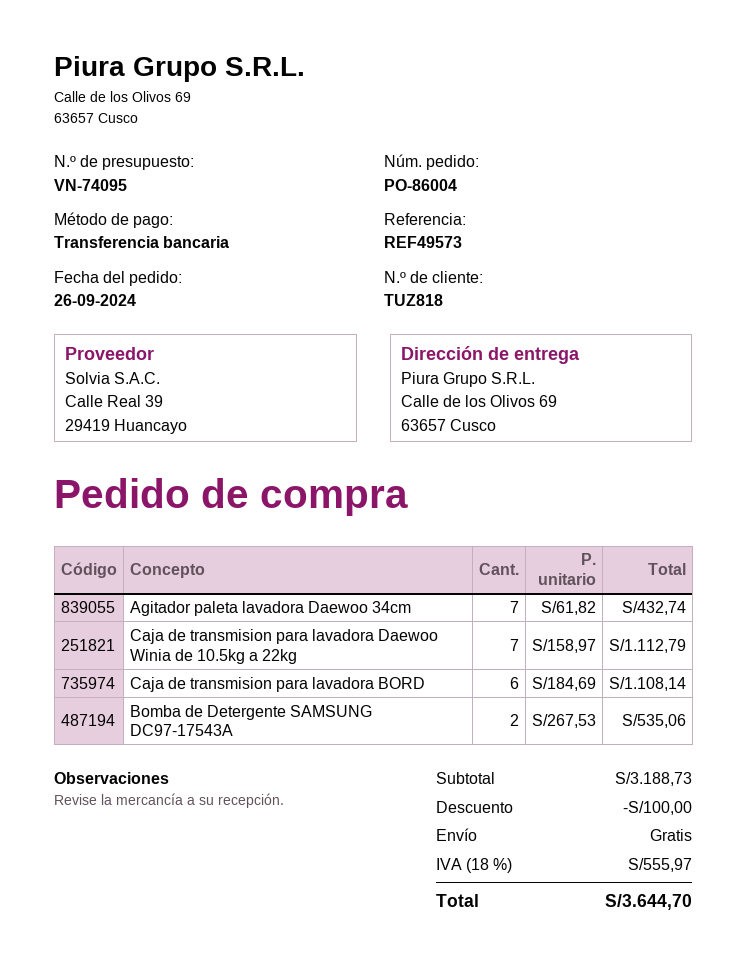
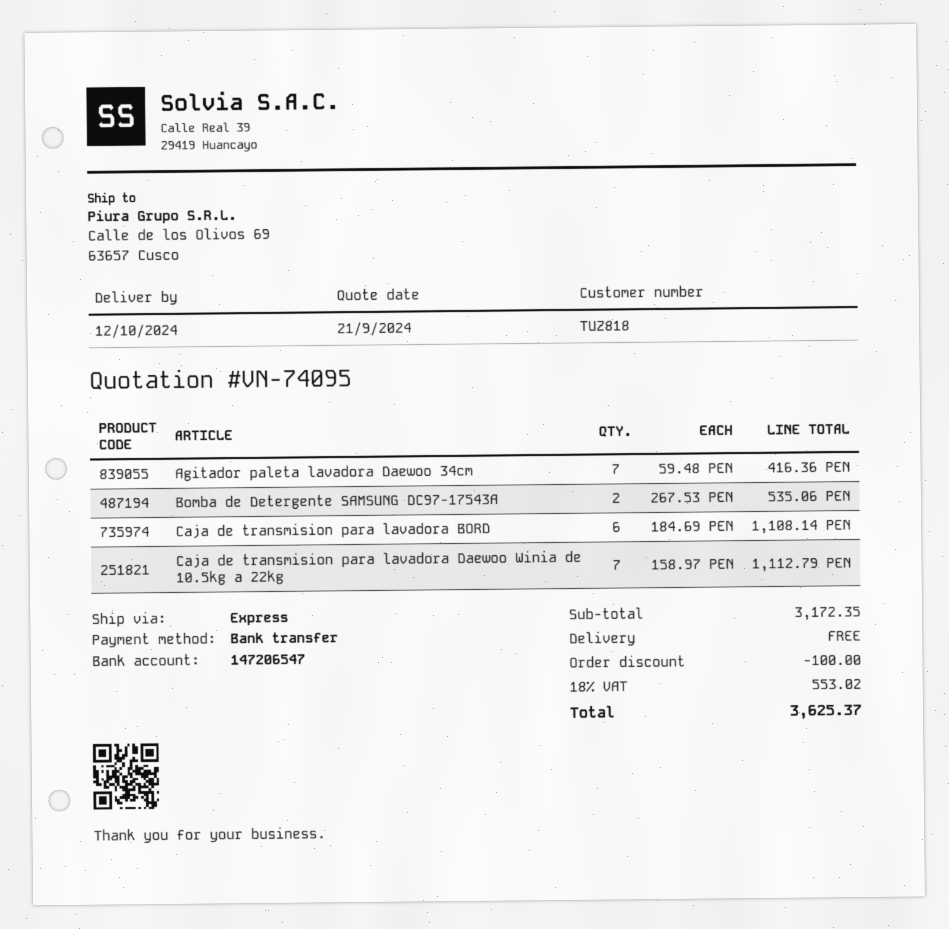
Agitador paleta lavadora Daewoo 34cm: 7 x 61.82 = 432.74 -> 7 x 59.48 = 416.36
subtotal: 3188.73 -> 3172.35
tax: 18% = 555.97 -> 18% = 553.02
total: 3644.70 -> 3625.37

